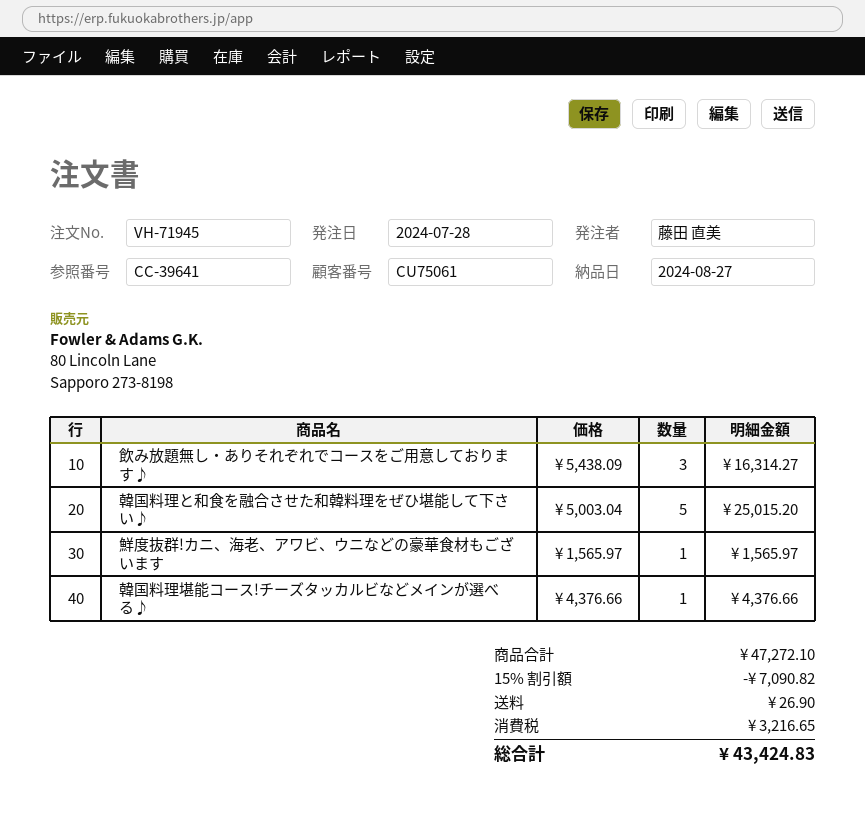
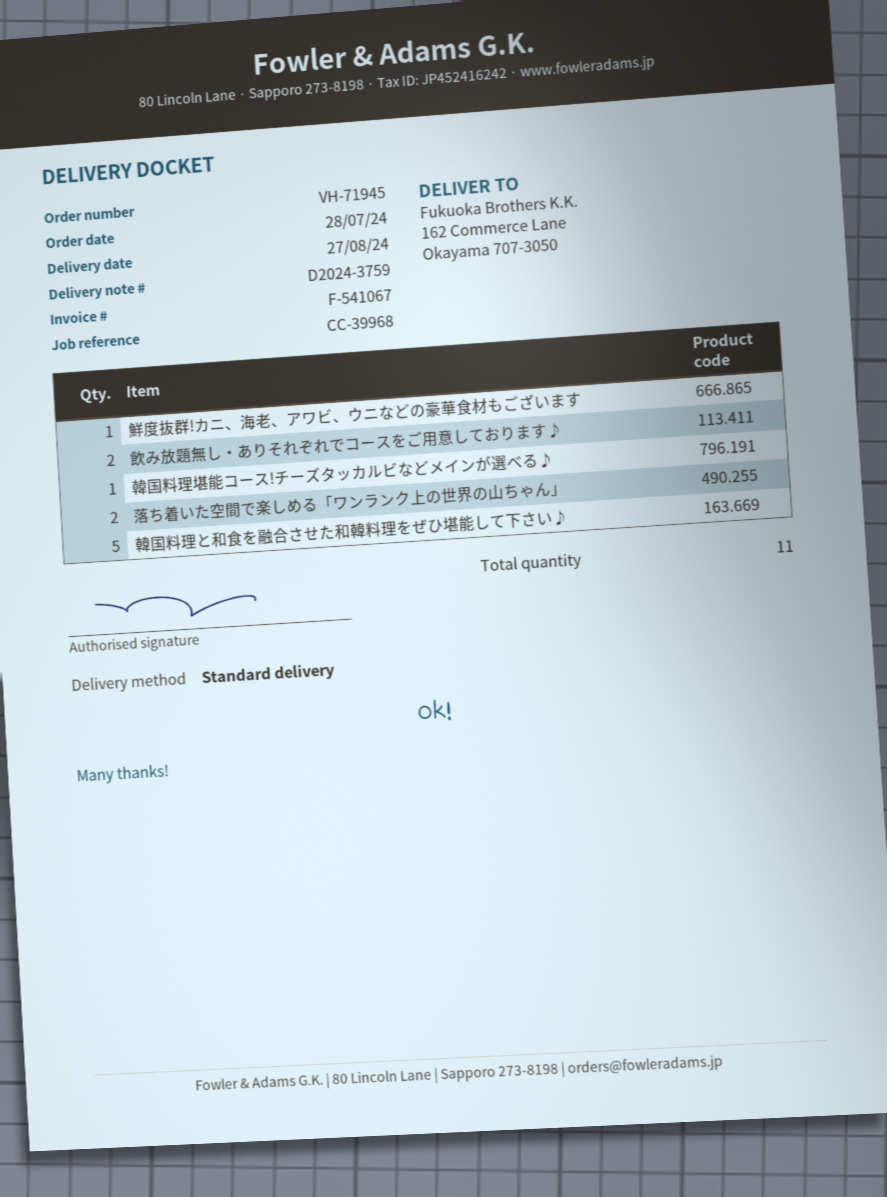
reference: CC-39641 -> CC-39968
飲み放題無し・ありそれぞれでコースをご用意しております♪: 3 -> 2
落ち着いた空間で楽しめる「ワンランク上の世界の山ちゃん」: none -> 2

